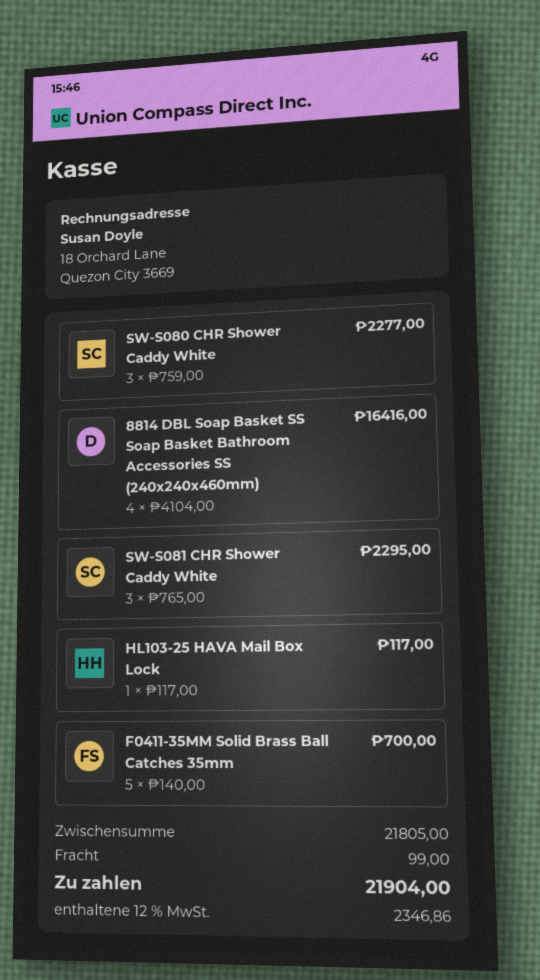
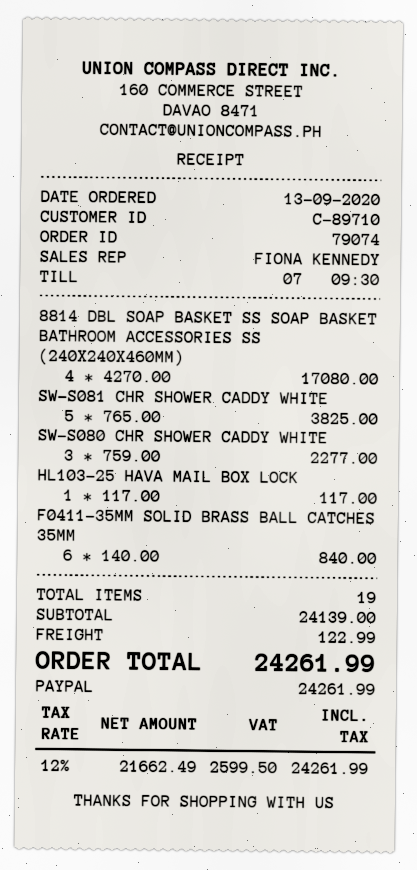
8814 DBL Soap Basket SS Soap Basket Bathroom Accessories SS (240x240x460mm): 4 x 4104.00 = 16416.00 -> 4 x 4270.00 = 17080.00
SW-S081 CHR Shower Caddy White: 3 x 765.00 = 2295.00 -> 5 x 765.00 = 3825.00
F0411-35MM Solid Brass Ball Catches 35mm: 5 x 140.00 = 700.00 -> 6 x 140.00 = 840.00
subtotal: 21805.00 -> 24139.00
shipping: 99.00 -> 122.99
tax: 12% = 2346.86 -> 12% = 2599.50
total: 21904.00 -> 24261.99

